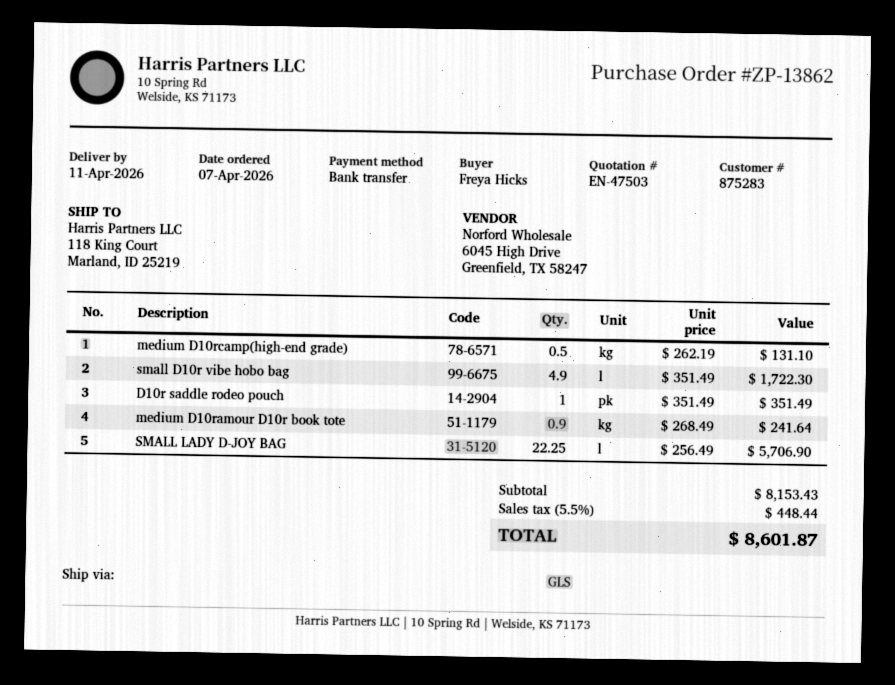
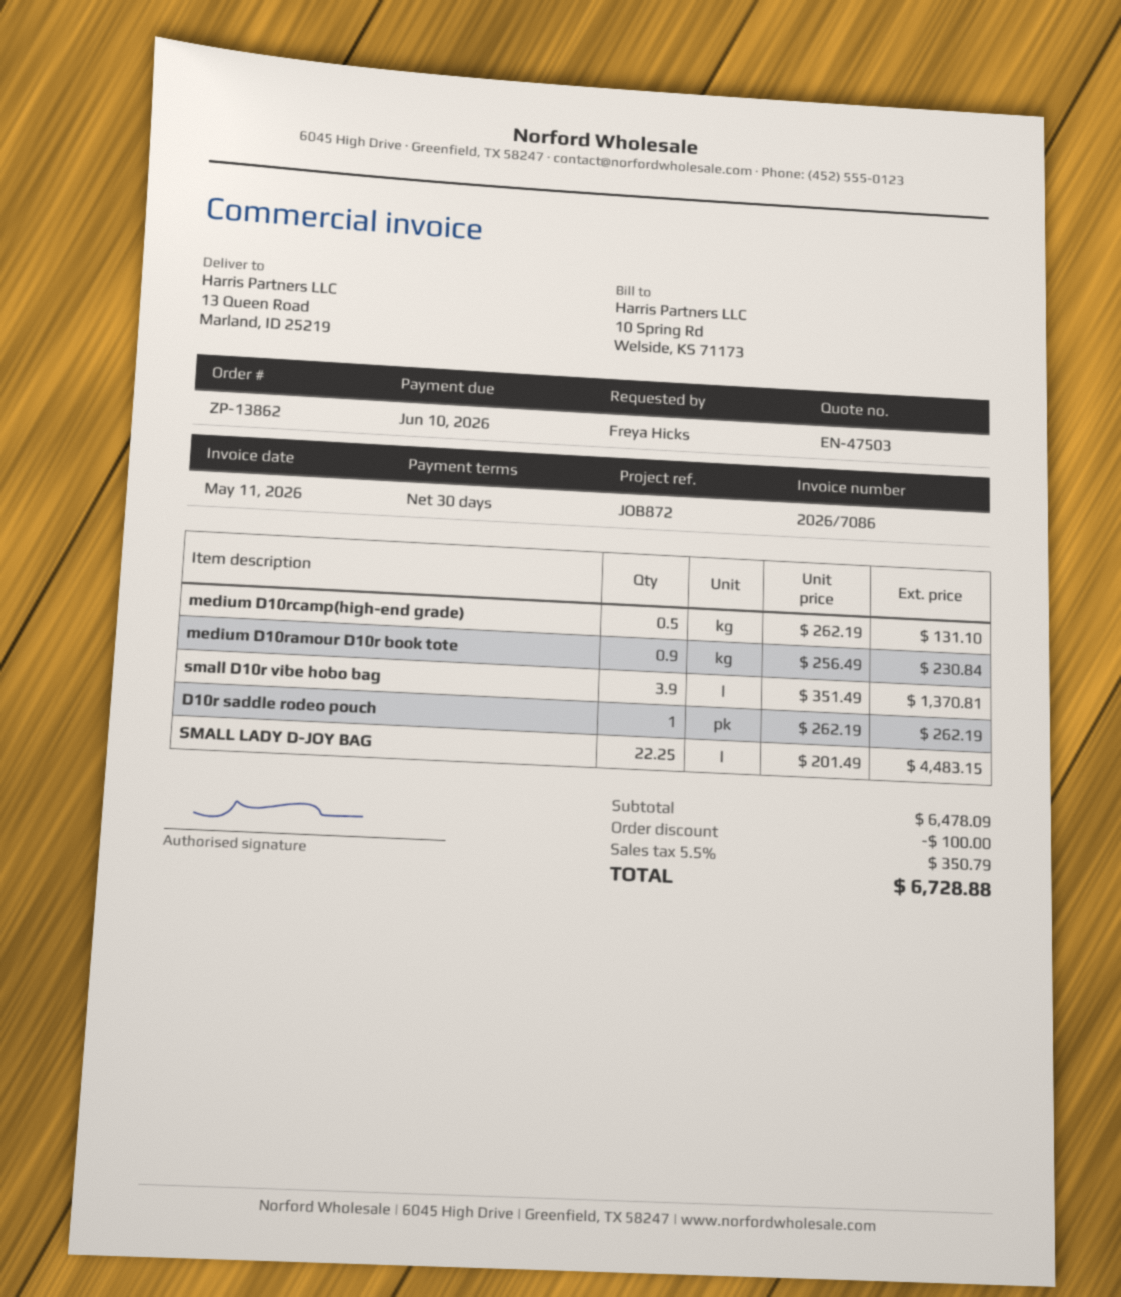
ship to: 118 King Court, Marland, ID 25219 -> 13 Queen Road, Marland, ID 25219
small D10r vibe hobo bag: 4.9 x 351.49 = 1722.30 -> 3.9 x 351.49 = 1370.81
D10r saddle rodeo pouch: 1 x 351.49 = 351.49 -> 1 x 262.19 = 262.19
medium D10ramour D10r book tote: 0.9 x 268.49 = 241.64 -> 0.9 x 256.49 = 230.84
SMALL LADY D-JOY BAG: 22.25 x 256.49 = 5706.90 -> 22.25 x 201.49 = 4483.15
subtotal: 8153.43 -> 6478.09
discount: none -> 100.00
tax: 5.5% = 448.44 -> 5.5% = 350.79
total: 8601.87 -> 6728.88

